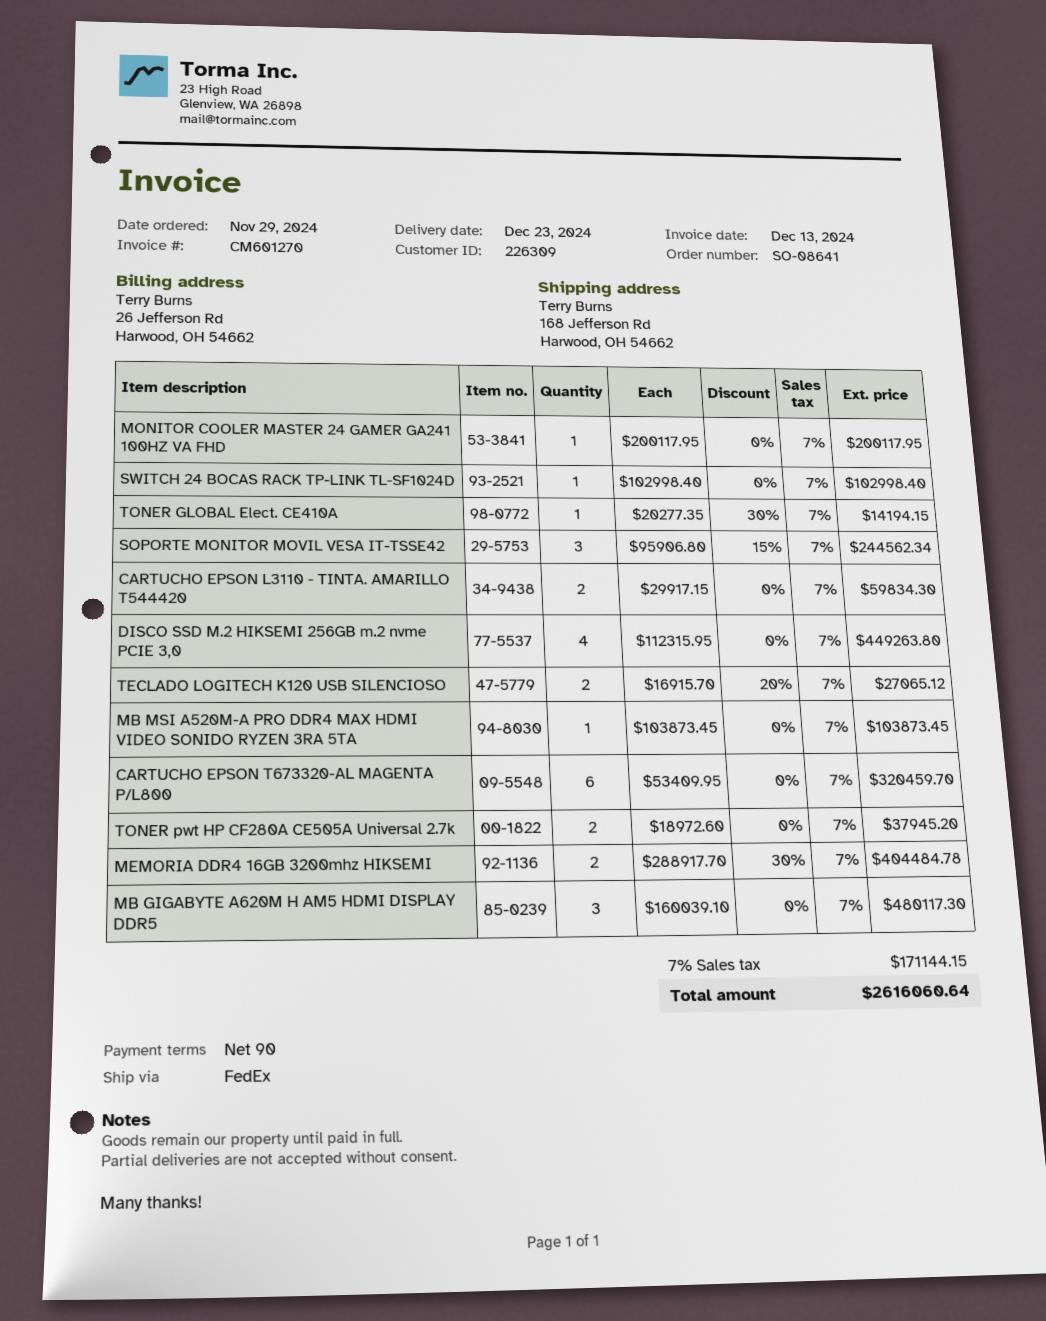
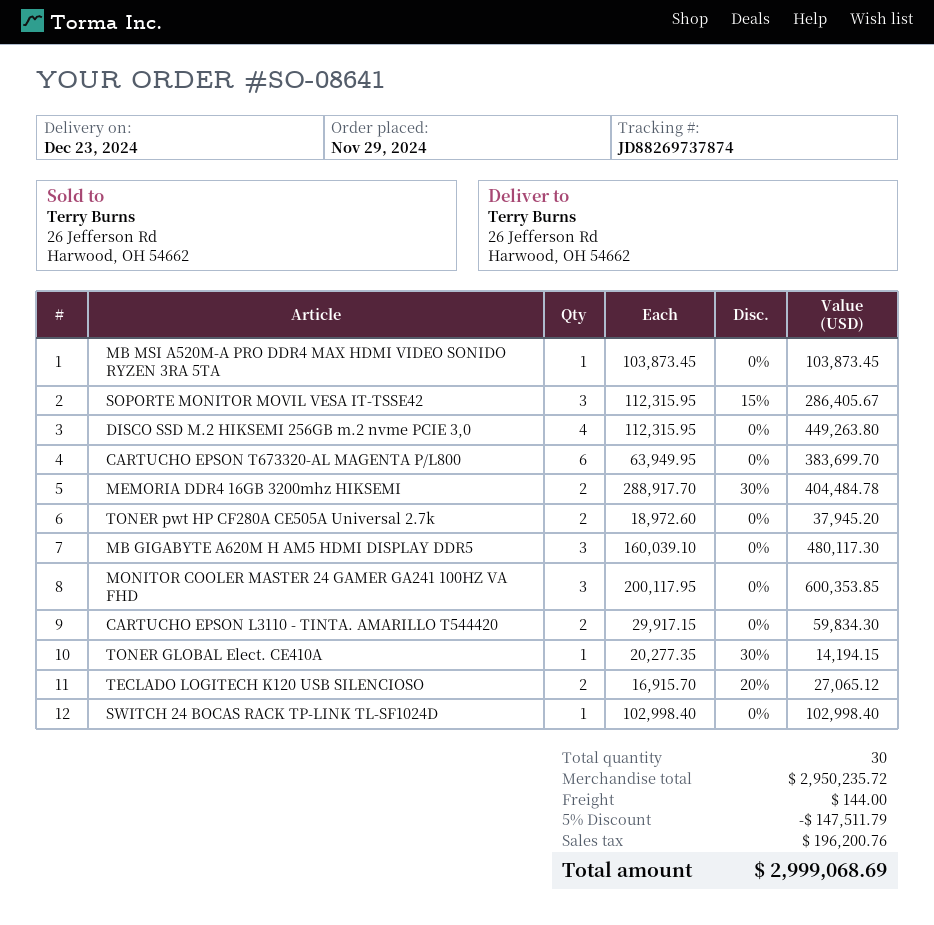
ship to: 168 Jefferson Rd, Harwood, OH 54662 -> 26 Jefferson Rd, Harwood, OH 54662
MONITOR COOLER MASTER 24 GAMER GA241 100HZ VA FHD: 1 x 200117.95 = 200117.95 -> 3 x 200117.95 = 600353.85
SOPORTE MONITOR MOVIL VESA IT-TSSE42: 3 x 95906.80 - 15% = 244562.34 -> 3 x 112315.95 - 15% = 286405.67
CARTUCHO EPSON T673320-AL MAGENTA P/L800: 6 x 53409.95 = 320459.70 -> 6 x 63949.95 = 383699.70
discount: none -> 5% = 147511.79
shipping: none -> 144.00
tax: 171144.15 -> 196200.76
total: 2616060.64 -> 2999068.69

